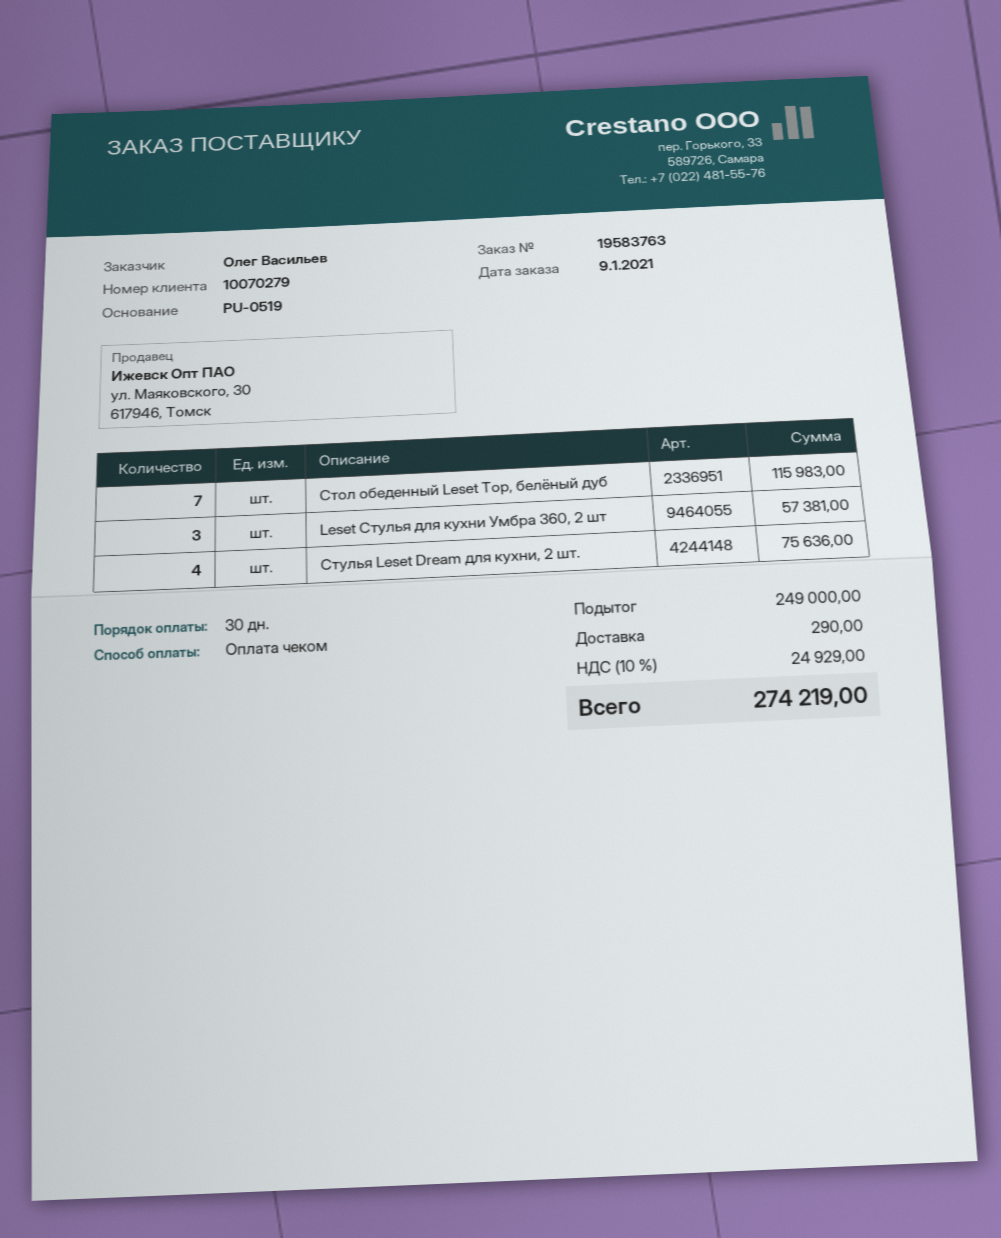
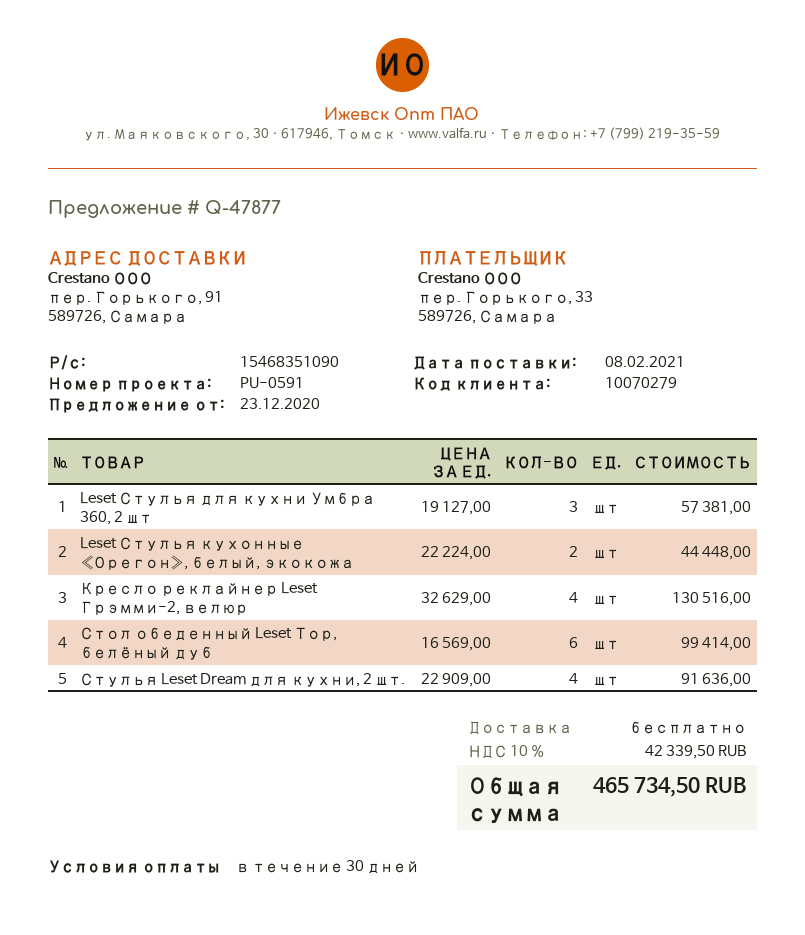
reference: PU-0519 -> PU-0591
Стол обеденный Leset Тор, белёный дуб: 7 for 115983.00 -> 6 for 99414.00
Стулья Leset Dream для кухни, 2 шт.: 4 for 75636.00 -> 4 for 91636.00
Leset Стулья кухонные «Орегон», белый, экокожа: none -> 2 for 44448.00
Кресло реклайнер Leset Грэмми-2, велюр: none -> 4 for 130516.00
shipping: 290.00 -> 0.00
tax: 10% = 24929.00 -> 10% = 42339.50
total: 274219.00 -> 465734.50

